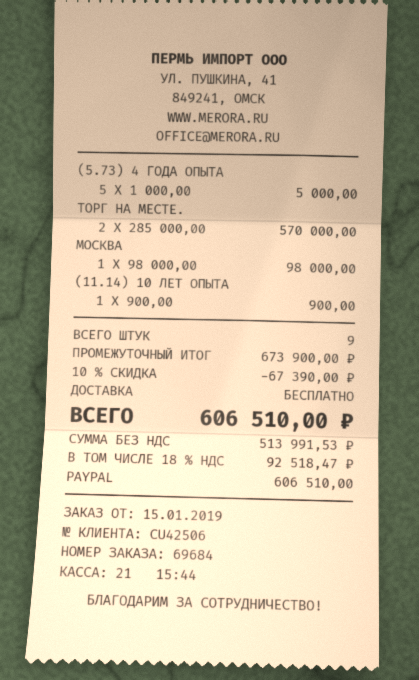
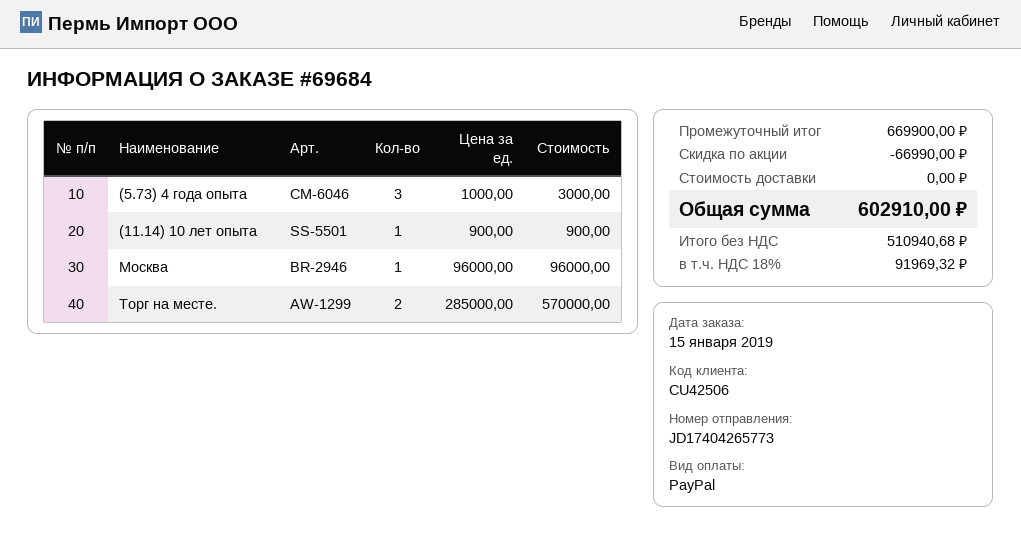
(5.73) 4 ГОДА ОПЫТА: 5 x 1000.00 = 5000.00 -> 3 x 1000.00 = 3000.00
МОСКВА: 1 x 98000.00 = 98000.00 -> 1 x 96000.00 = 96000.00
subtotal: 673900.00 -> 669900.00
discount: 67390.00 -> 66990.00
net: 513991.53 -> 510940.68
tax: 18% = 92518.47 -> 18% = 91969.32
total: 606510.00 -> 602910.00

